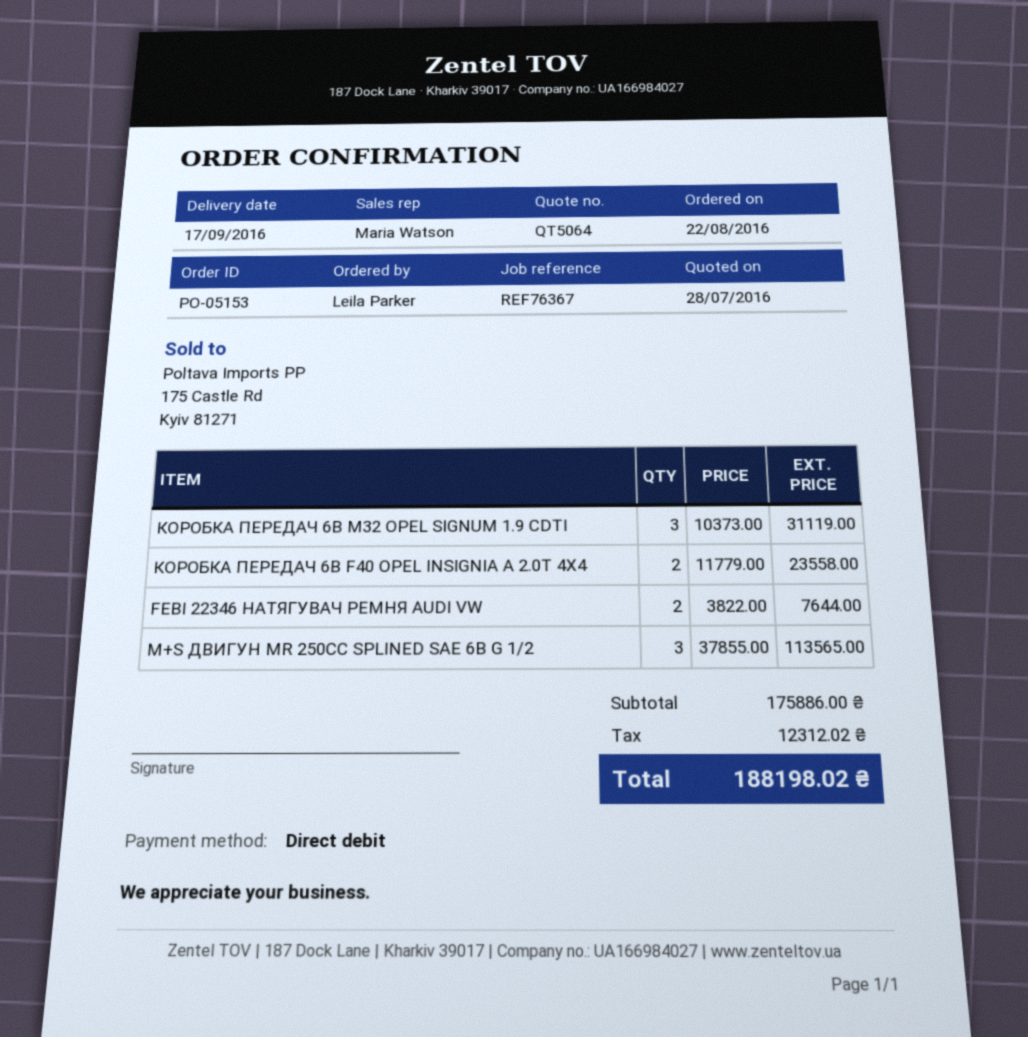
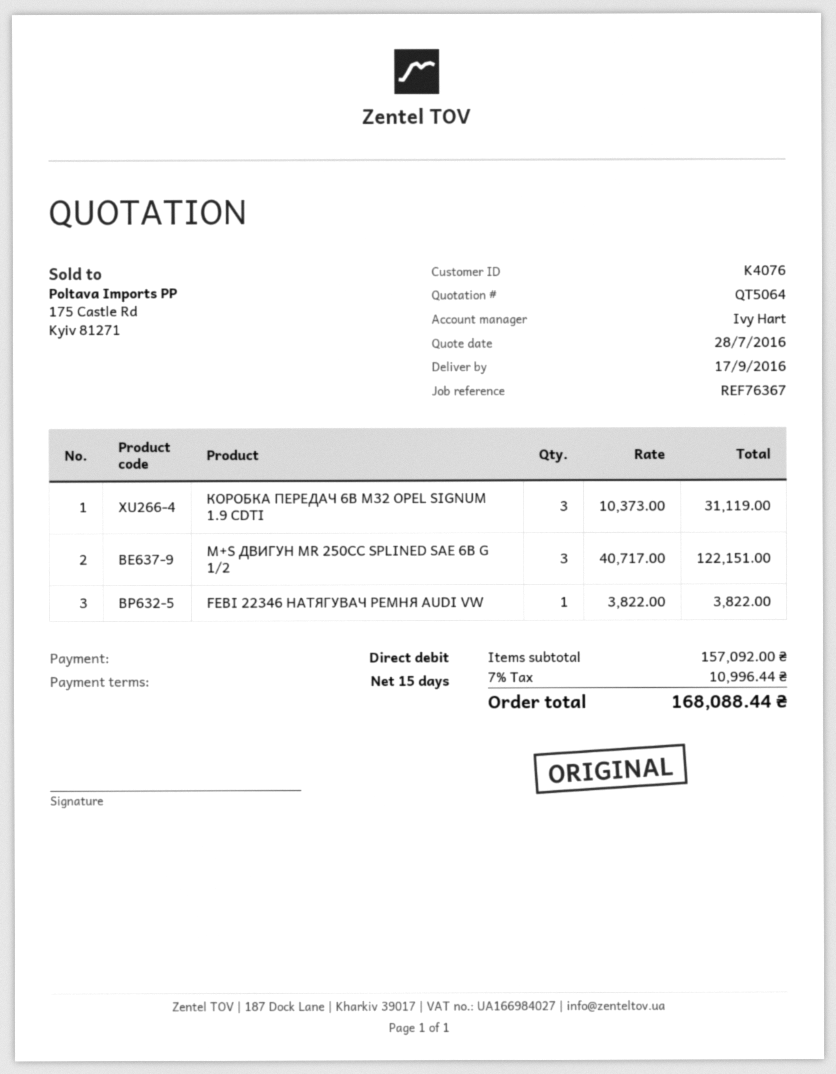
sales rep: Maria Watson -> Ivy Hart
КОРОБКА ПЕРЕДАЧ 6B F40 OPEL INSIGNIA A 2.0T 4X4: 2 x 11779.00 = 23558.00 -> none
FEBI 22346 НАТЯГУВАЧ РЕМНЯ AUDI VW: 2 x 3822.00 = 7644.00 -> 1 x 3822.00 = 3822.00
M+S ДВИГУН MR 250CC SPLINED SAE 6B G 1/2: 3 x 37855.00 = 113565.00 -> 3 x 40717.00 = 122151.00
subtotal: 175886.00 -> 157092.00
tax: 12312.02 -> 10996.44
total: 188198.02 -> 168088.44

